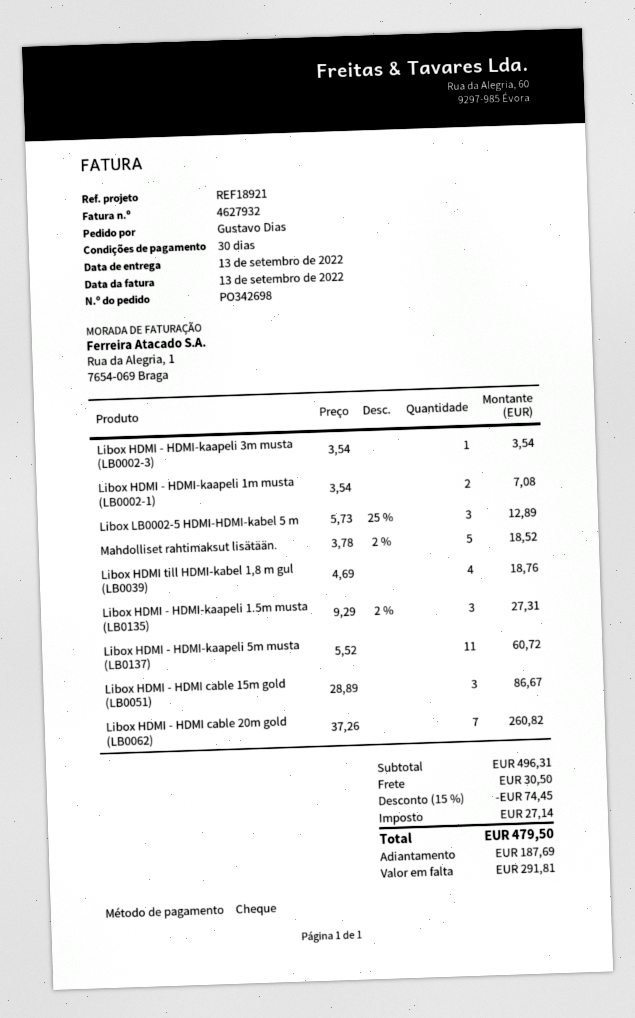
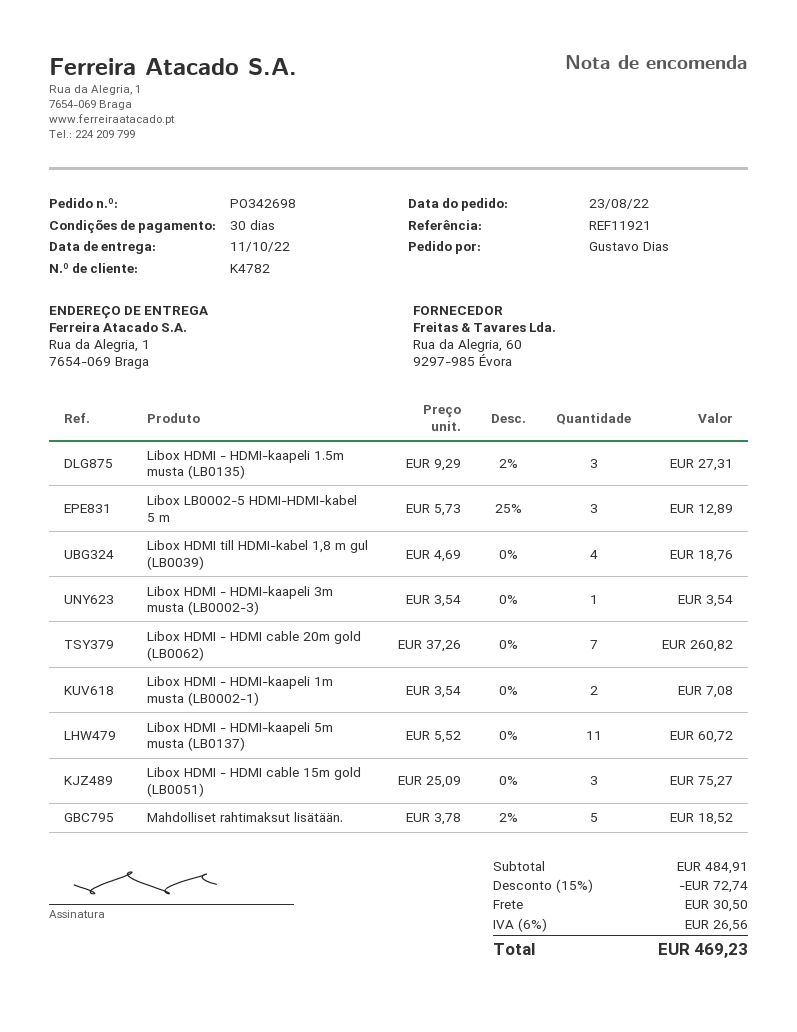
delivery date: 2022-09-13 -> 2022-10-11
reference: REF18921 -> REF11921
Libox HDMI - HDMI cable 15m gold (LB0051): 3 x 28.89 = 86.67 -> 3 x 25.09 = 75.27
subtotal: 496.31 -> 484.91
discount: 15% = 74.45 -> 15% = 72.74
tax: 27.14 -> 26.56
total: 479.50 -> 469.23

